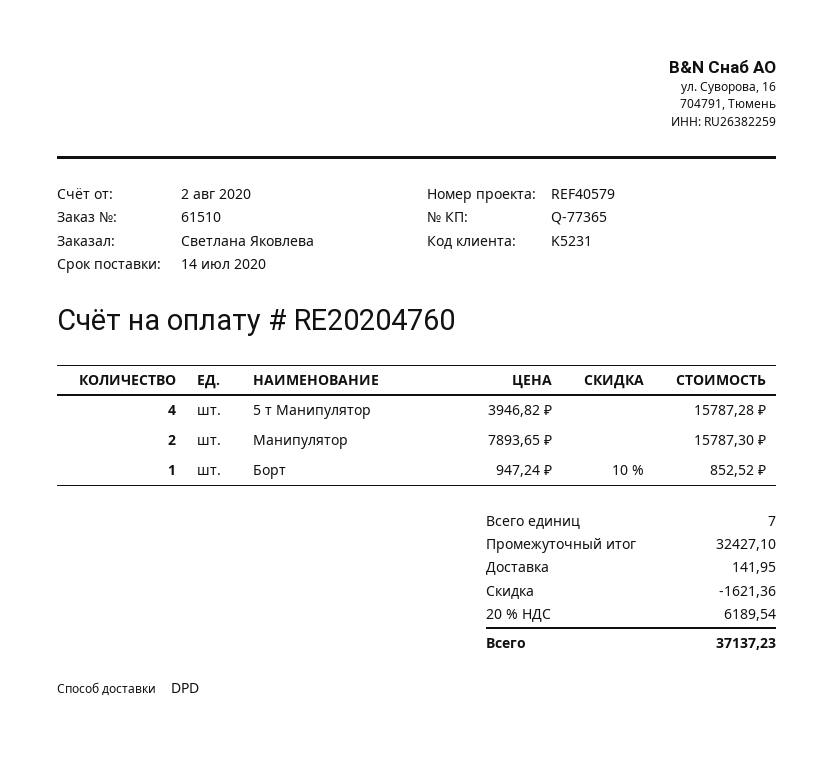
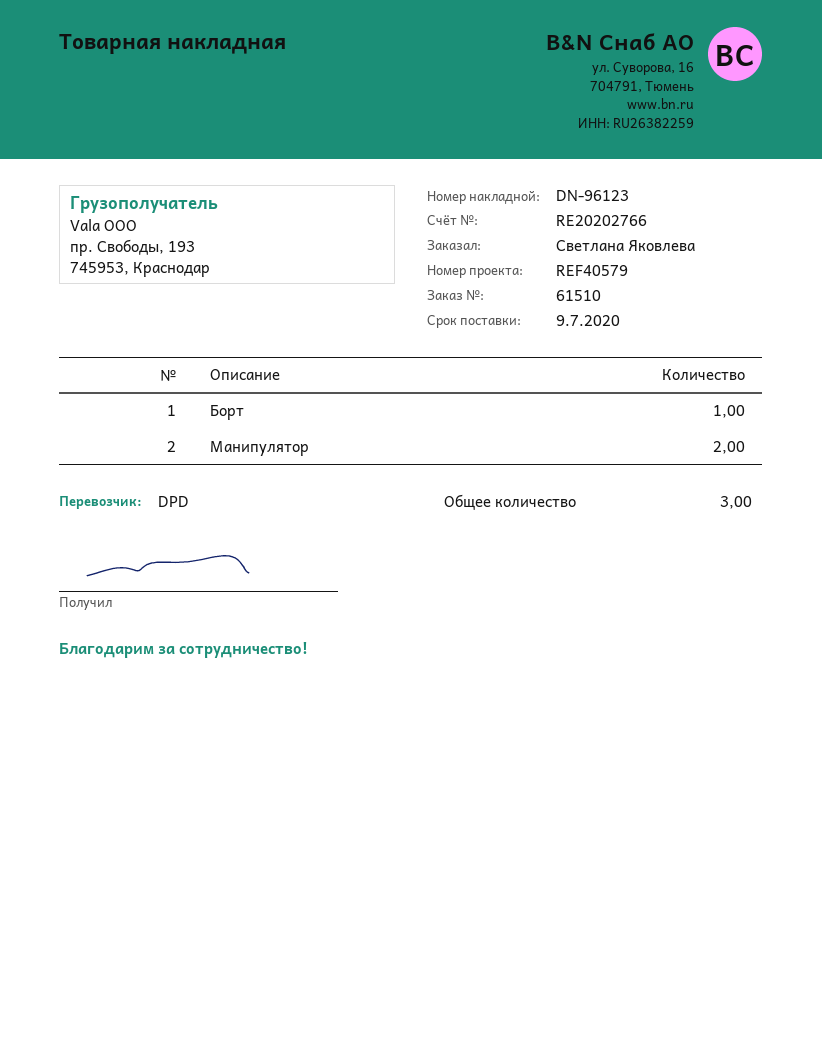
delivery date: 2020-07-14 -> 2020-07-09
invoice number: RE20204760 -> RE20202766
5 т Манипулятор: 4 -> none
total quantity: 7 -> 3

